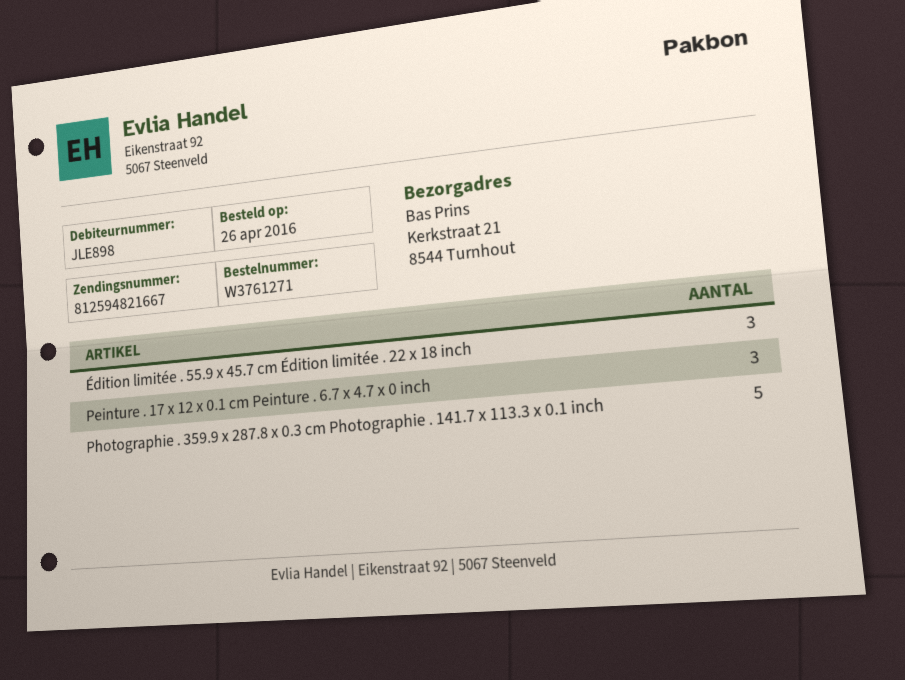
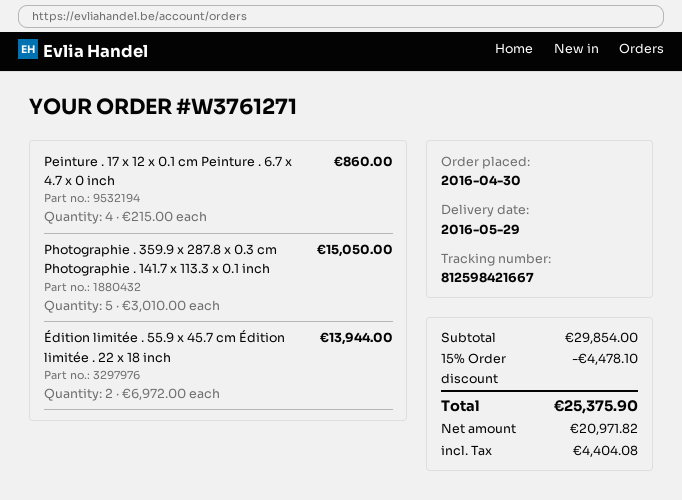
order date: 2016-04-26 -> 2016-04-30
tracking number: 812594821667 -> 812598421667
Édition limitée . 55.9 x 45.7 cm Édition limitée . 22 x 18 inch: 3 -> 2
Peinture . 17 x 12 x 0.1 cm Peinture . 6.7 x 4.7 x 0 inch: 3 -> 4

